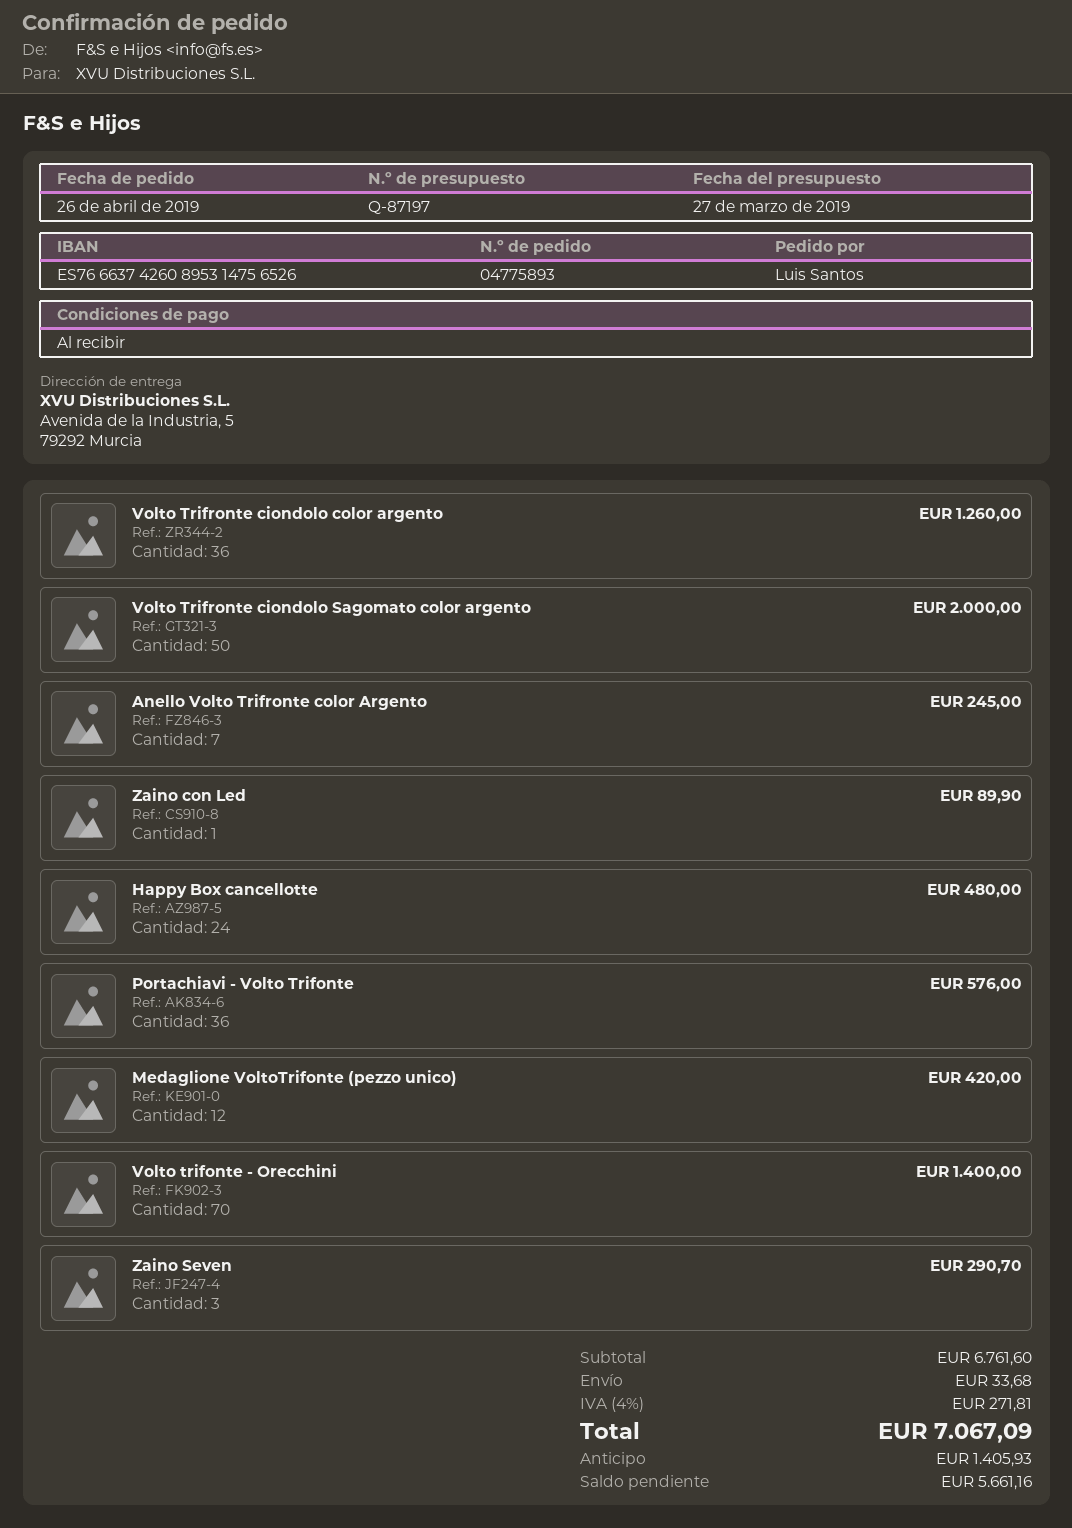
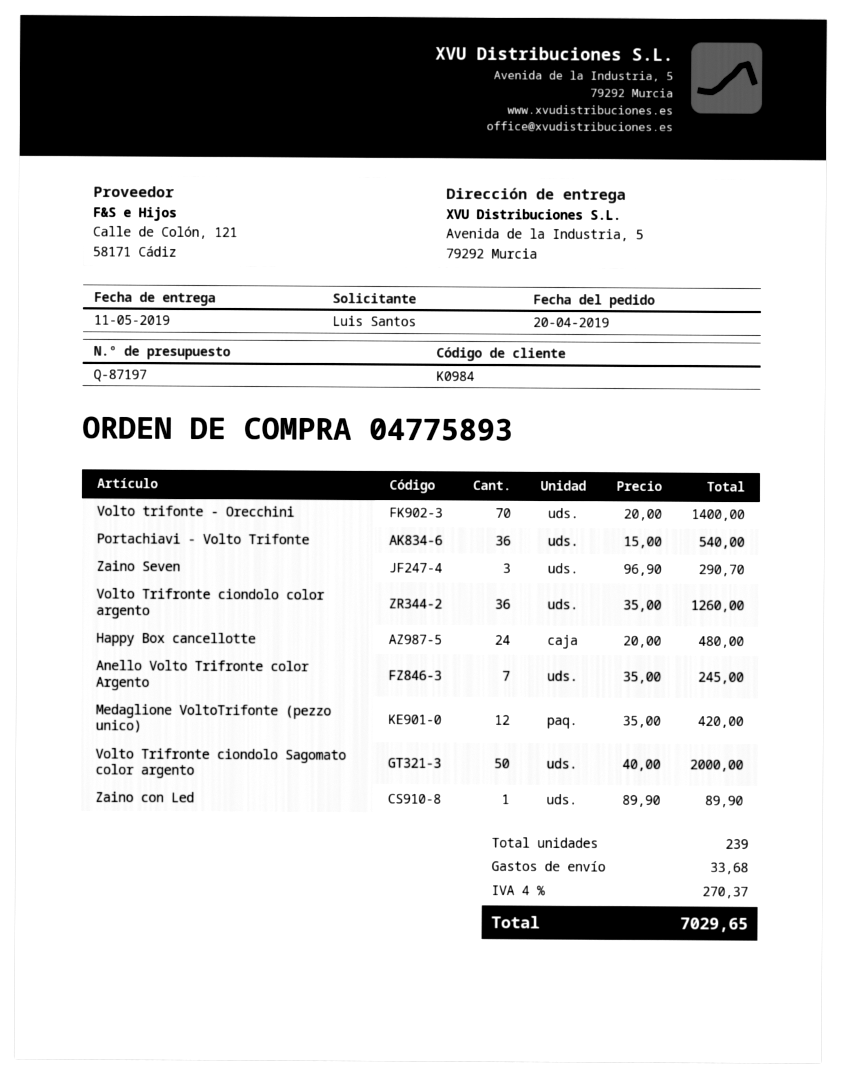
order date: 2019-04-26 -> 2019-04-20
Portachiavi - Volto Trifonte: 36 for 576.00 -> 36 for 540.00
tax: 4% = 271.81 -> 4% = 270.37
total: 7067.09 -> 7029.65

